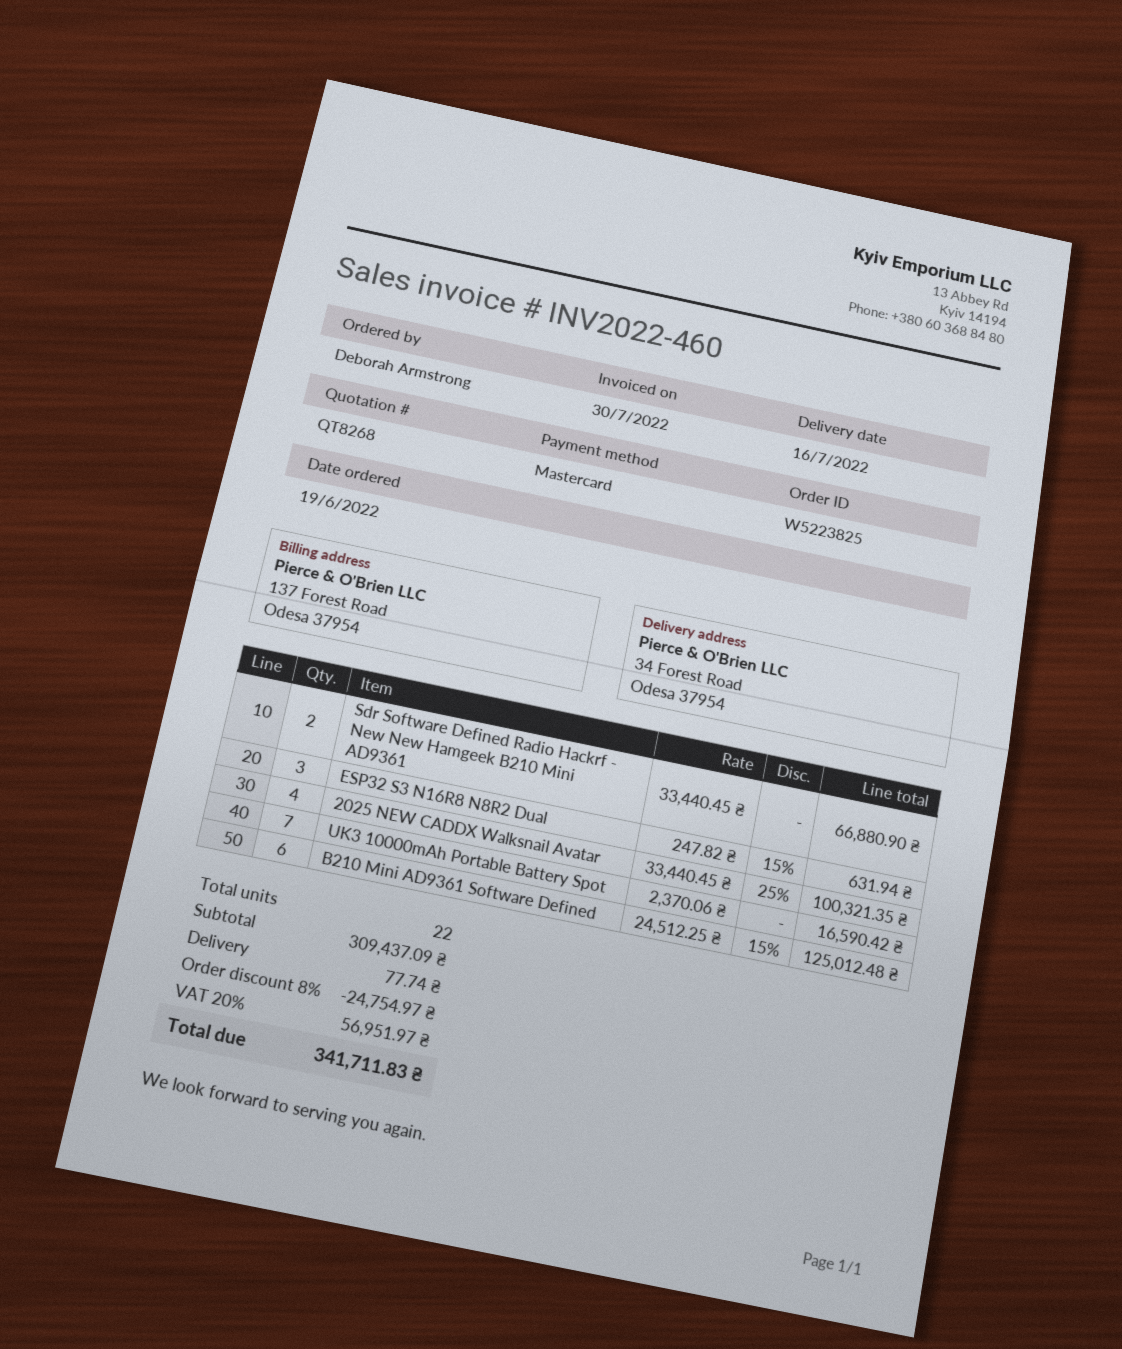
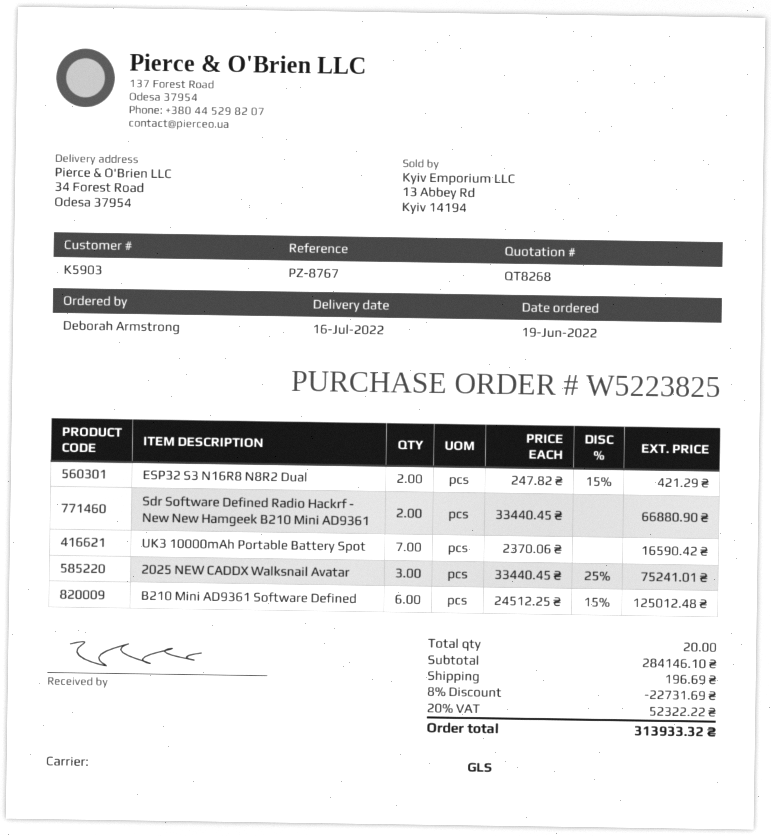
ESP32 S3 N16R8 N8R2 Dual: 3 x 247.82 - 15% = 631.94 -> 2 x 247.82 - 15% = 421.29
2025 NEW CADDX Walksnail Avatar: 4 x 33440.45 - 25% = 100321.35 -> 3 x 33440.45 - 25% = 75241.01
total quantity: 22 -> 20
subtotal: 309437.09 -> 284146.10
discount: 8% = 24754.97 -> 8% = 22731.69
shipping: 77.74 -> 196.69
tax: 20% = 56951.97 -> 20% = 52322.22
total: 341711.83 -> 313933.32

